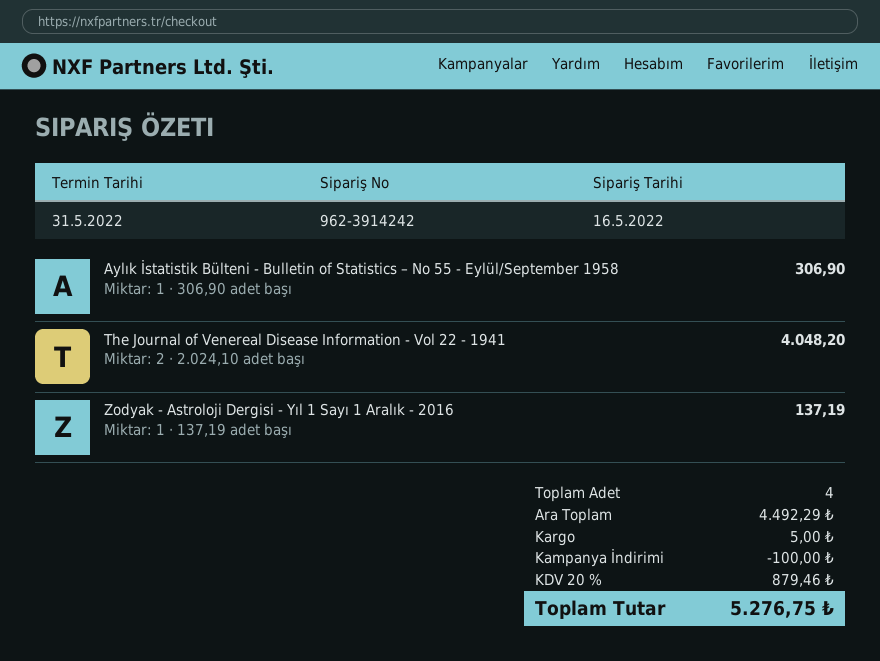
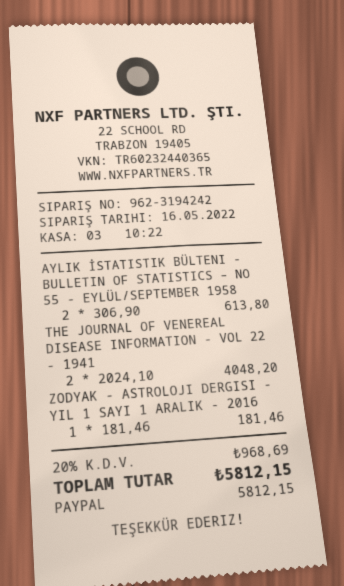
order number: 962-3914242 -> 962-3194242
Aylık İstatistik Bülteni - Bulletin of Statistics – No 55 - Eylül/September 1958: 1 x 306.90 = 306.90 -> 2 x 306.90 = 613.80
Zodyak - Astroloji Dergisi - Yıl 1 Sayı 1 Aralık - 2016: 1 x 137.19 = 137.19 -> 1 x 181.46 = 181.46
discount: 100.00 -> none
shipping: 5.00 -> none
tax: 20% = 879.46 -> 20% = 968.69
total: 5276.75 -> 5812.15

